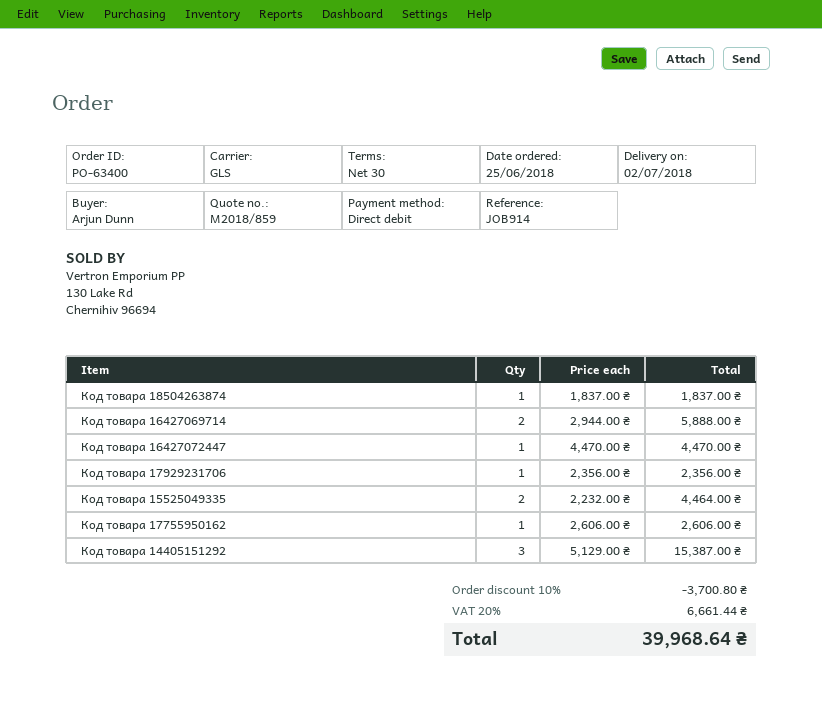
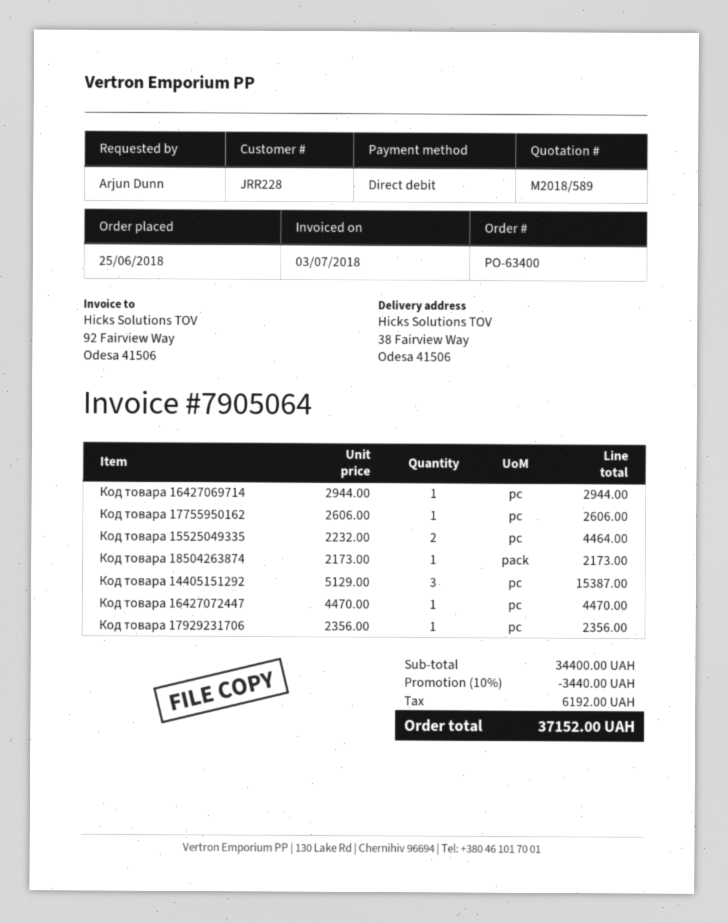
quote number: M2018/859 -> M2018/589
Код товара 18504263874: 1 x 1837.00 = 1837.00 -> 1 x 2173.00 = 2173.00
Код товара 16427069714: 2 x 2944.00 = 5888.00 -> 1 x 2944.00 = 2944.00
discount: 10% = 3700.80 -> 10% = 3440.00
tax: 6661.44 -> 6192.00
total: 39968.64 -> 37152.00

